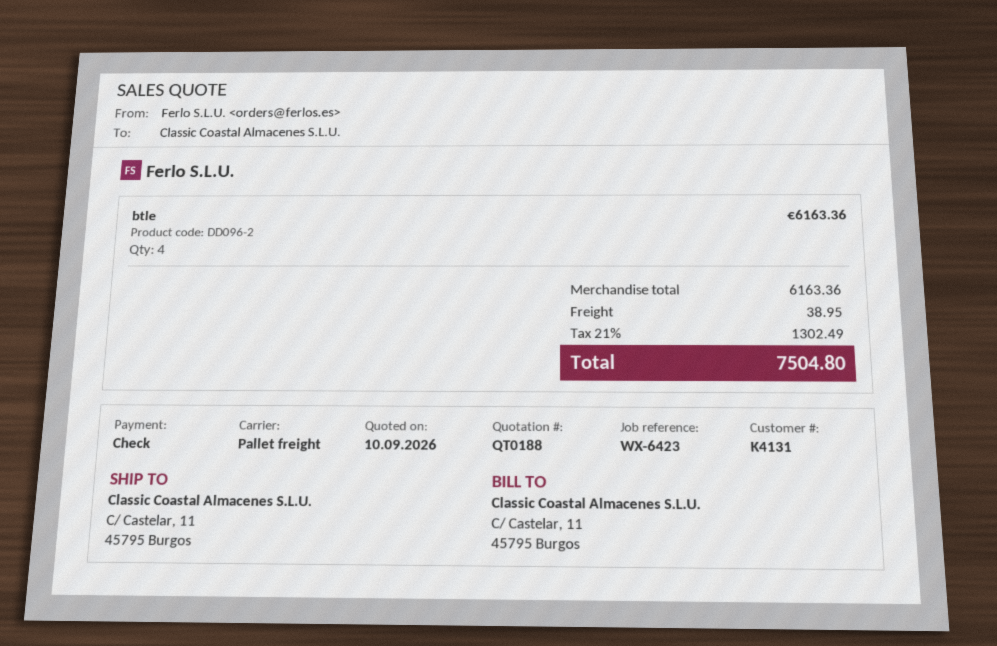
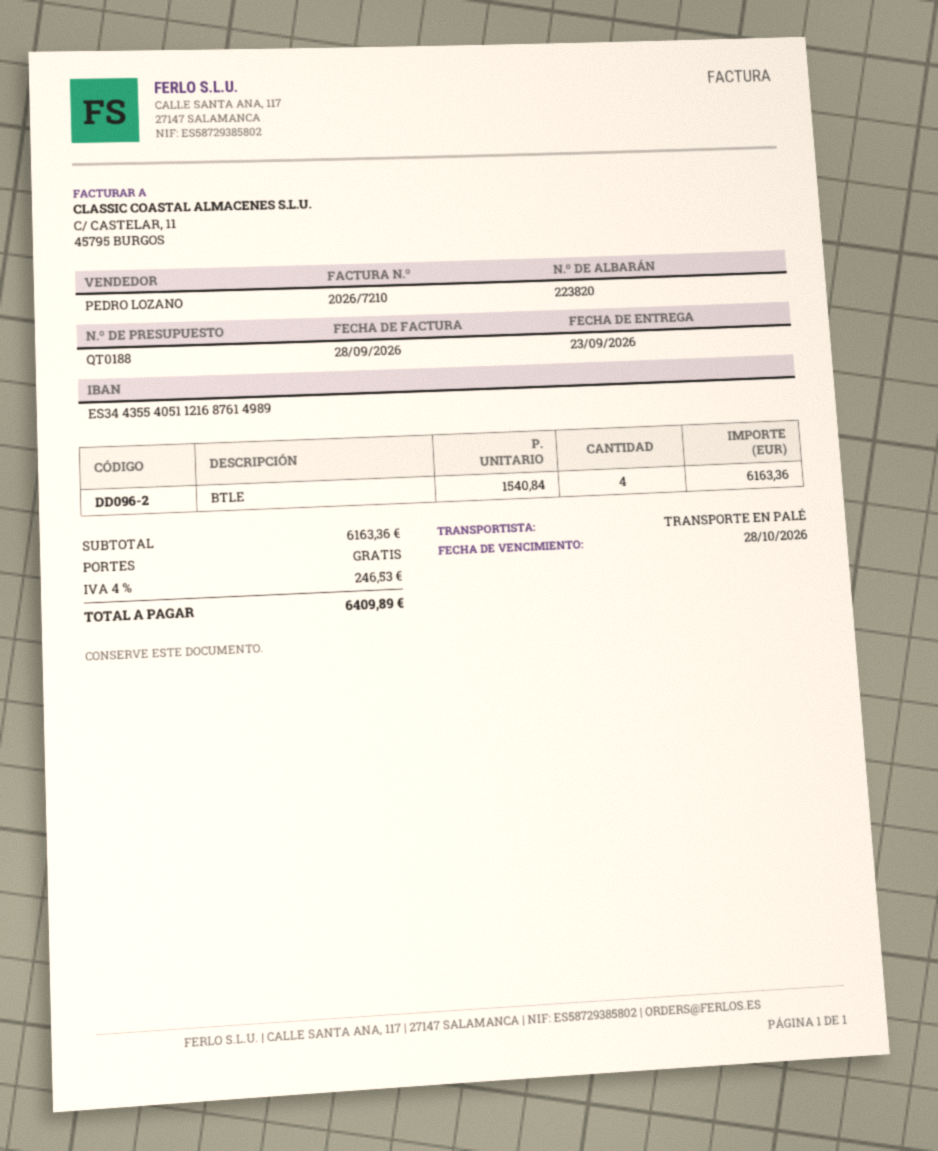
shipping: 38.95 -> 0.00
tax: 21% = 1302.49 -> 4% = 246.53
total: 7504.80 -> 6409.89

